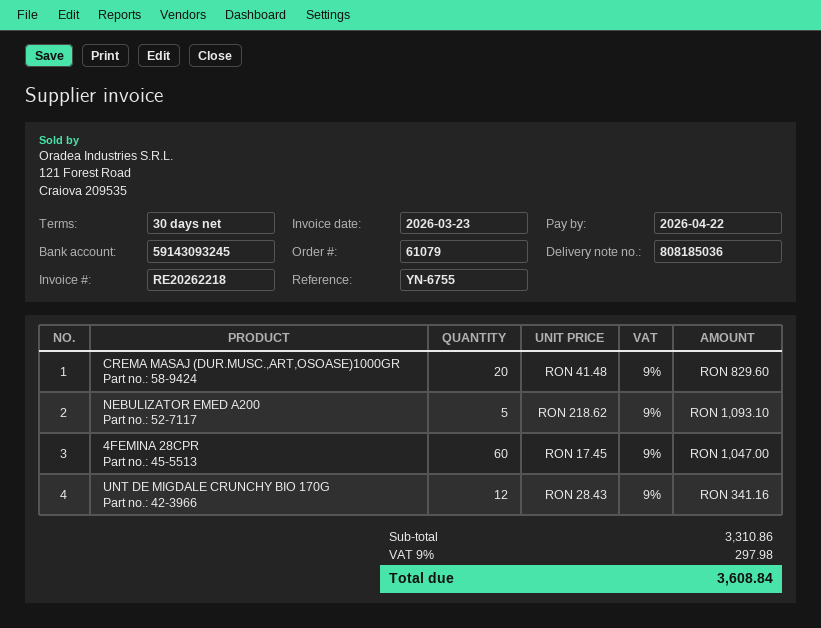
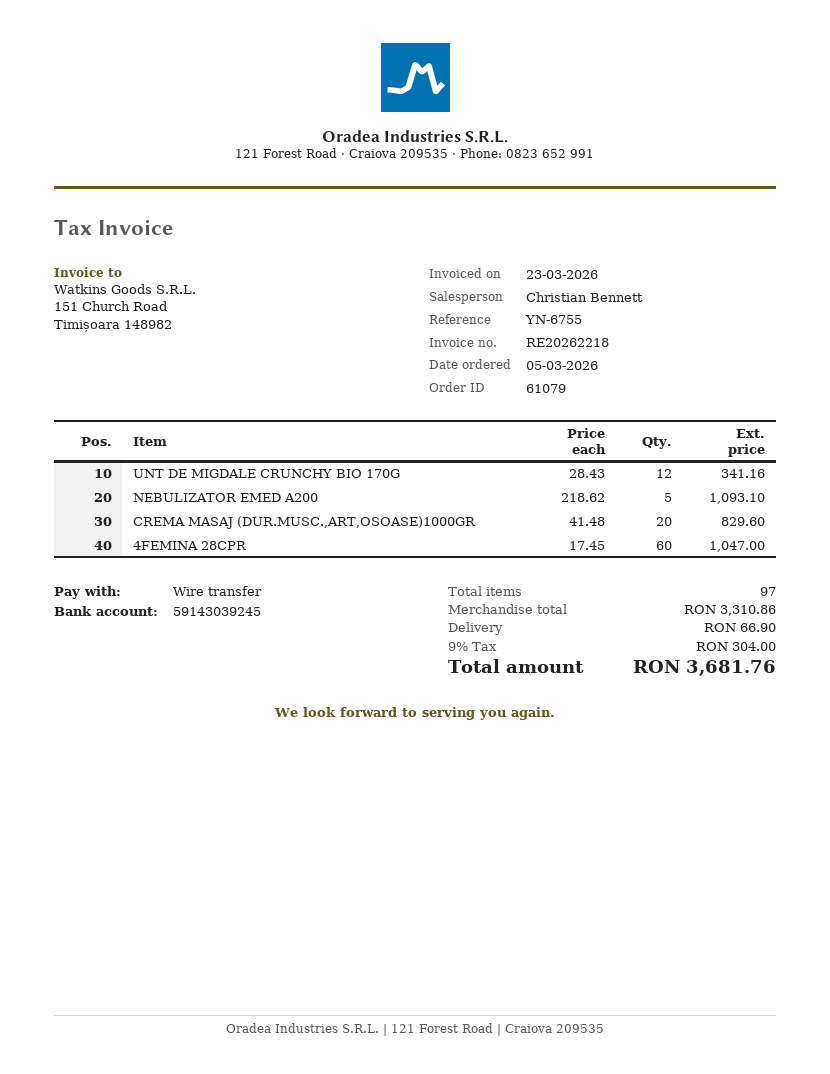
bank account: 59143093245 -> 59143039245
shipping: none -> 66.90
tax: 9% = 297.98 -> 9% = 304.00
total: 3608.84 -> 3681.76

